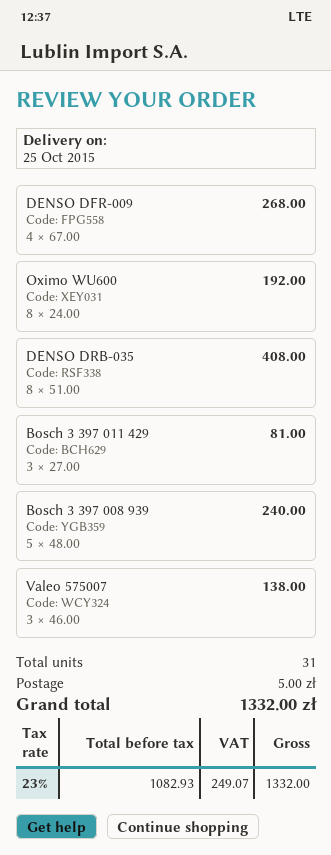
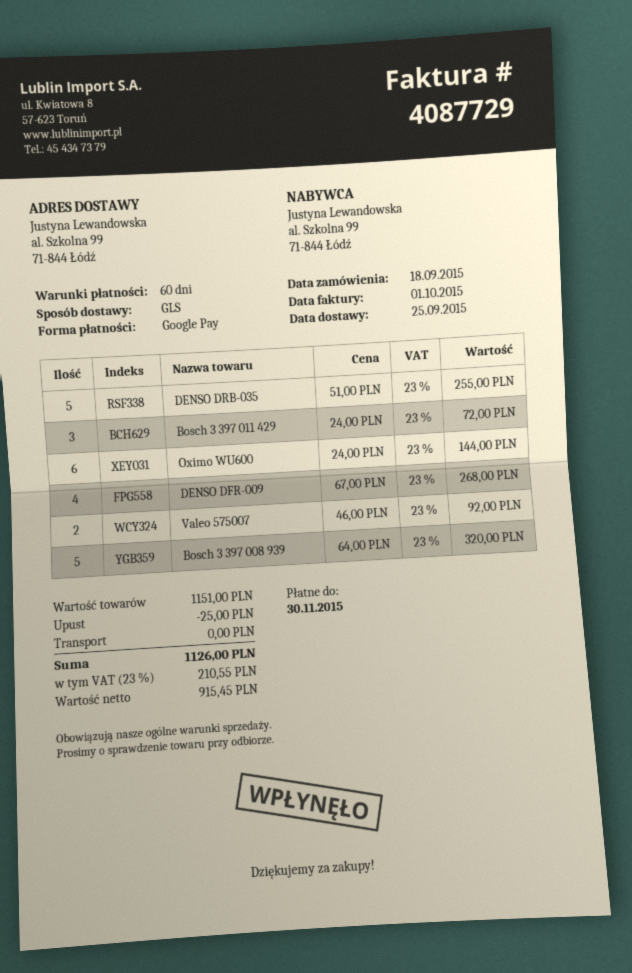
delivery date: 2015-10-25 -> 2015-09-25
Oximo WU600: 8 x 24.00 = 192.00 -> 6 x 24.00 = 144.00
DENSO DRB-035: 8 x 51.00 = 408.00 -> 5 x 51.00 = 255.00
Bosch 3 397 011 429: 3 x 27.00 = 81.00 -> 3 x 24.00 = 72.00
Bosch 3 397 008 939: 5 x 48.00 = 240.00 -> 5 x 64.00 = 320.00
Valeo 575007: 3 x 46.00 = 138.00 -> 2 x 46.00 = 92.00
discount: none -> 25.00
shipping: 5.00 -> 0.00
net: 1082.93 -> 915.45
tax: 23% = 249.07 -> 23% = 210.55
total: 1332.00 -> 1126.00

